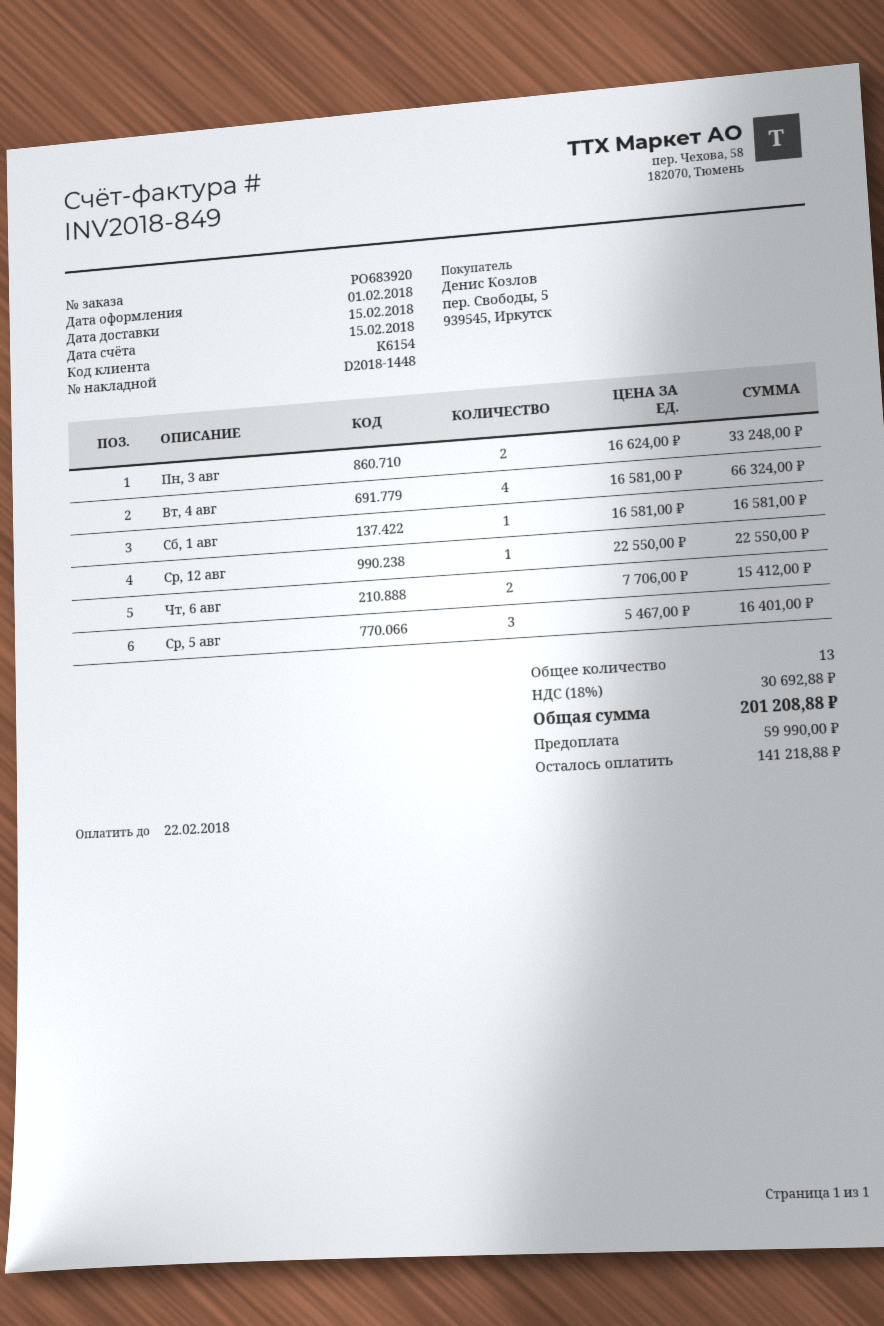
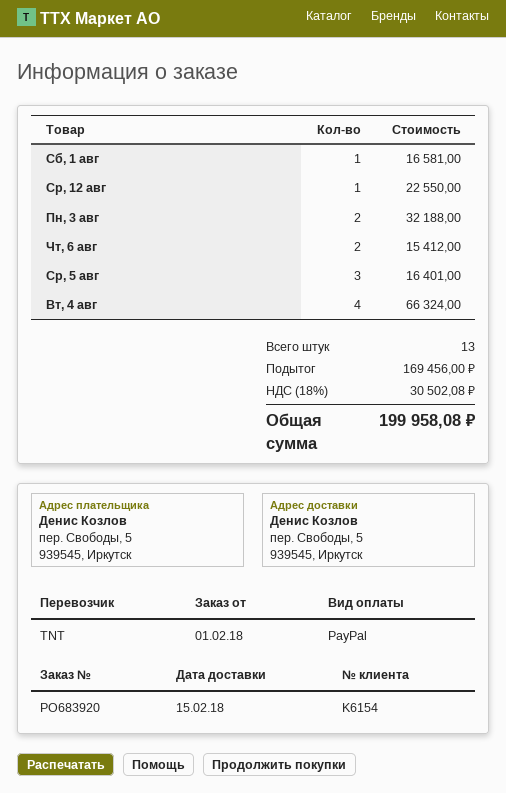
Пн, 3 авг: 2 for 33248.00 -> 2 for 32188.00
tax: 18% = 30692.88 -> 18% = 30502.08
total: 201208.88 -> 199958.08

